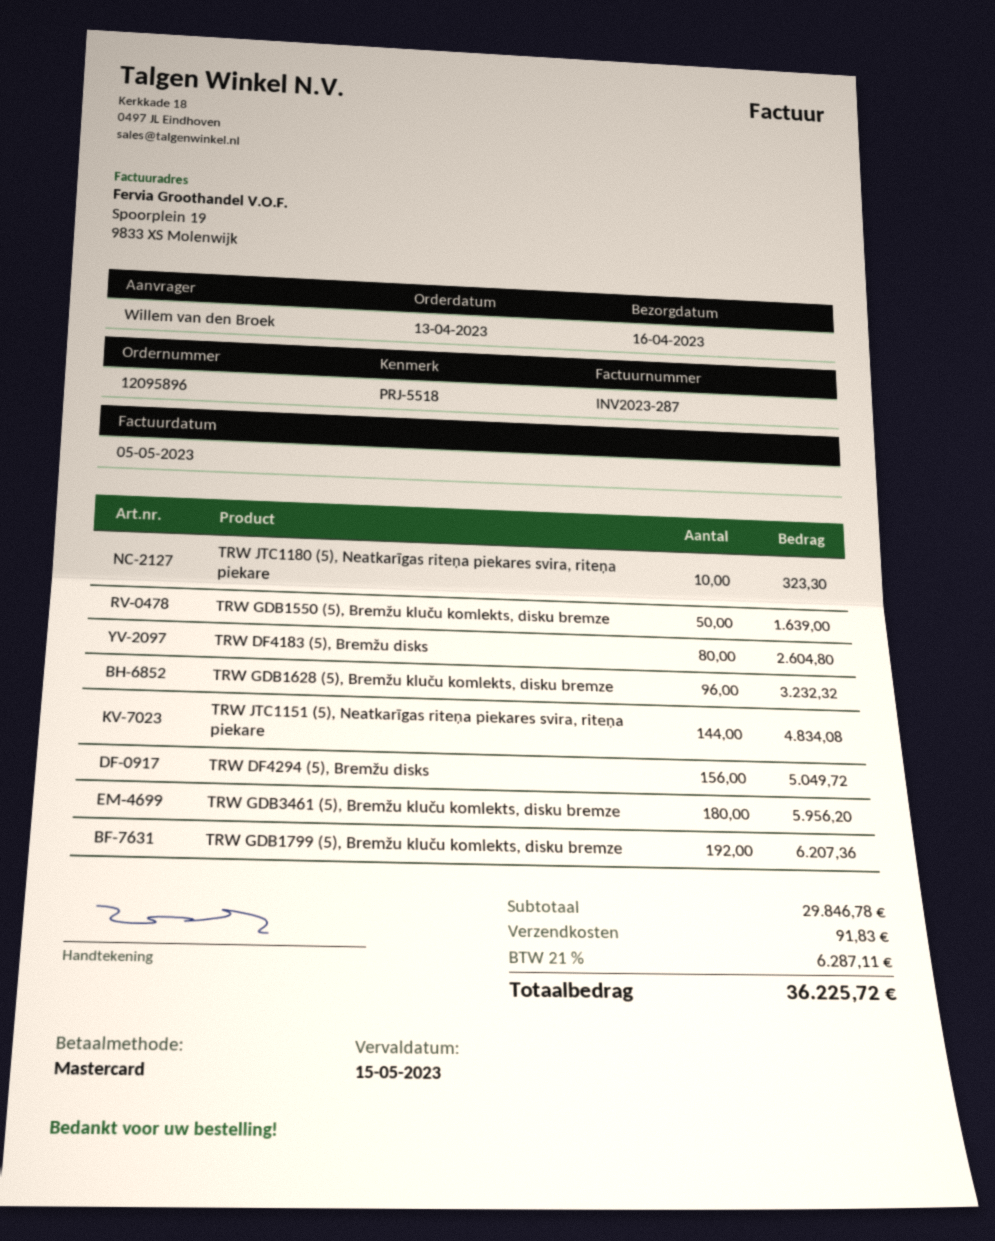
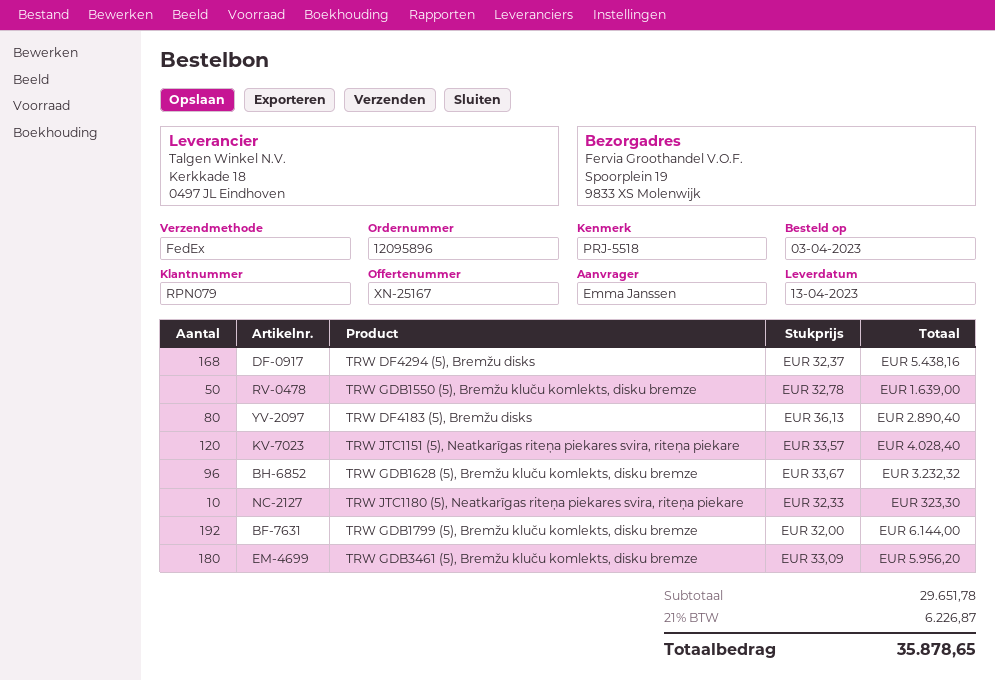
order date: 2023-04-13 -> 2023-04-03
delivery date: 2023-04-16 -> 2023-04-13
ordered by: Willem van den Broek -> Emma Janssen
TRW DF4183 (5), Bremžu disks: 80 for 2604.80 -> 80 for 2890.40
TRW JTC1151 (5), Neatkarīgas riteņa piekares svira, riteņa piekare: 144 for 4834.08 -> 120 for 4028.40
TRW DF4294 (5), Bremžu disks: 156 for 5049.72 -> 168 for 5438.16
TRW GDB1799 (5), Bremžu kluču komlekts, disku bremze: 192 for 6207.36 -> 192 for 6144.00
subtotal: 29846.78 -> 29651.78
shipping: 91.83 -> none
tax: 21% = 6287.11 -> 21% = 6226.87
total: 36225.72 -> 35878.65

